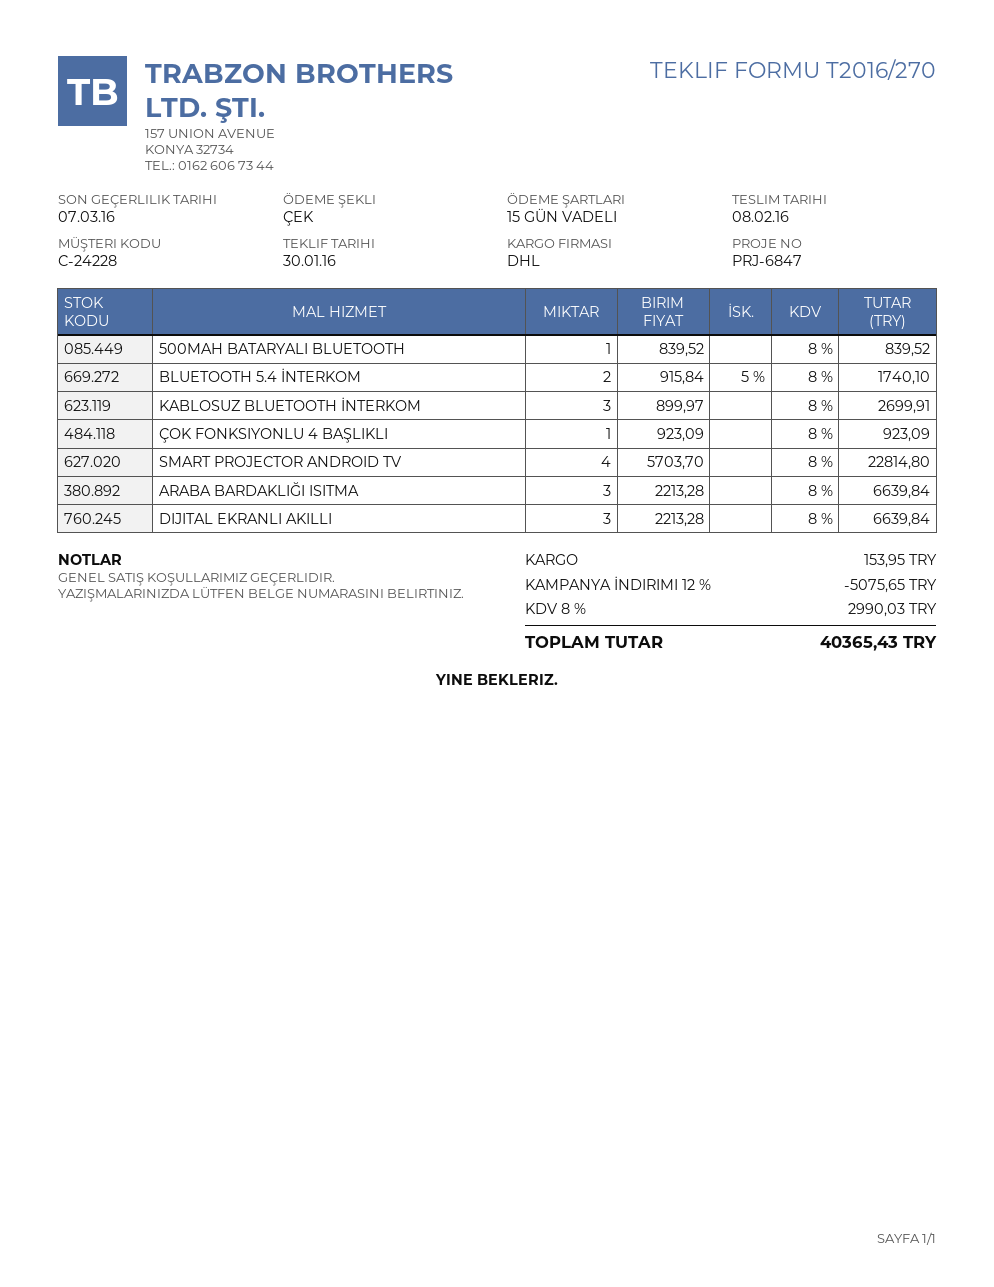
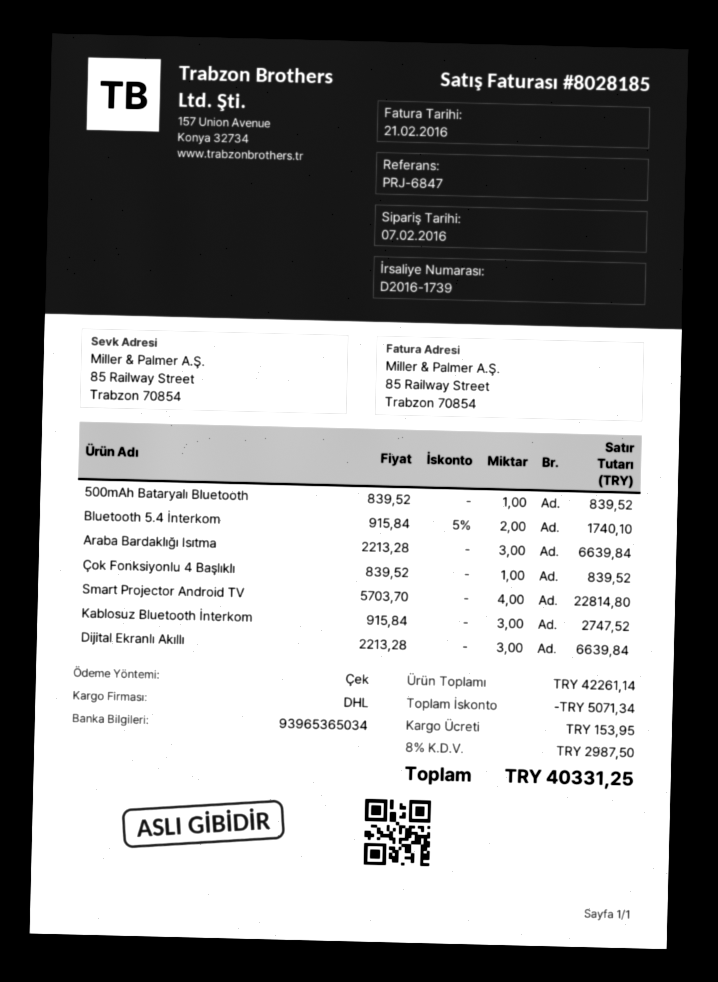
KABLOSUZ BLUETOOTH İNTERKOM: 3 x 899.97 = 2699.91 -> 3 x 915.84 = 2747.52
ÇOK FONKSIYONLU 4 BAŞLIKLI: 1 x 923.09 = 923.09 -> 1 x 839.52 = 839.52
discount: 5075.65 -> 5071.34
tax: 8% = 2990.03 -> 8% = 2987.50
total: 40365.43 -> 40331.25

